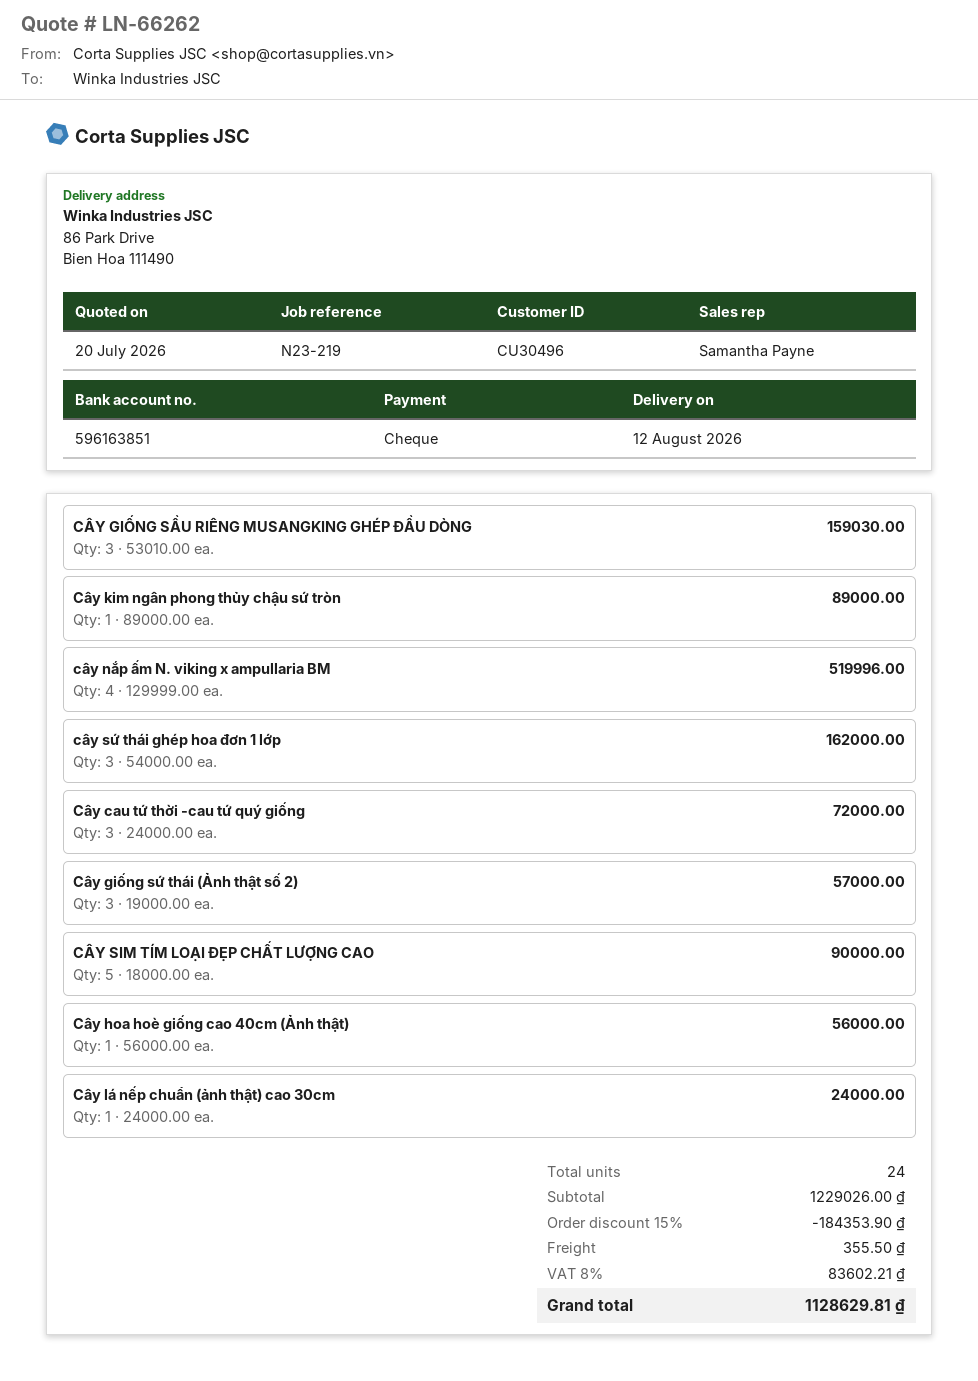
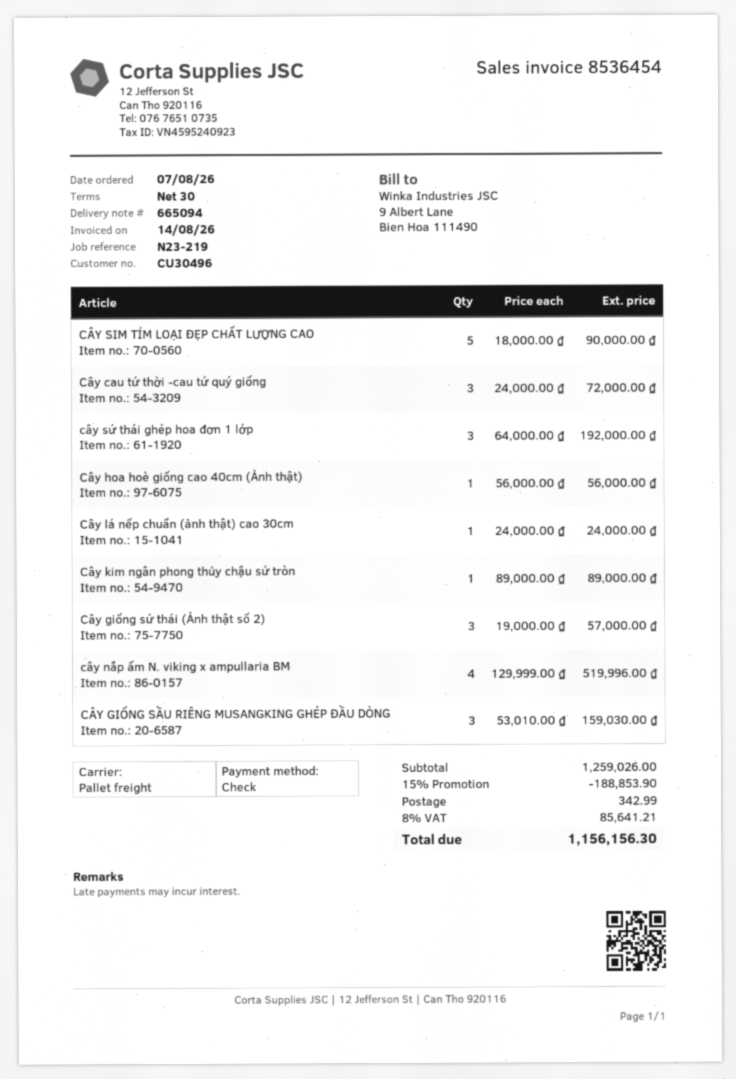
cây sứ thái ghép hoa đơn 1 lớp: 3 x 54000.00 = 162000.00 -> 3 x 64000.00 = 192000.00
subtotal: 1229026.00 -> 1259026.00
discount: 15% = 184353.90 -> 15% = 188853.90
shipping: 355.50 -> 342.99
tax: 8% = 83602.21 -> 8% = 85641.21
total: 1128629.81 -> 1156156.30

